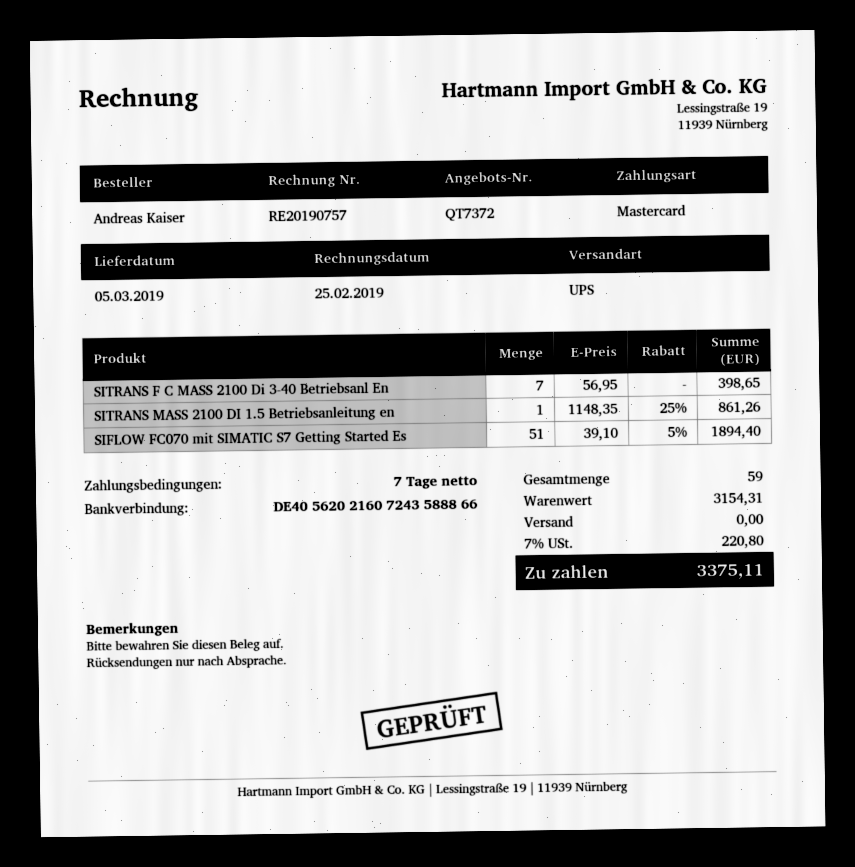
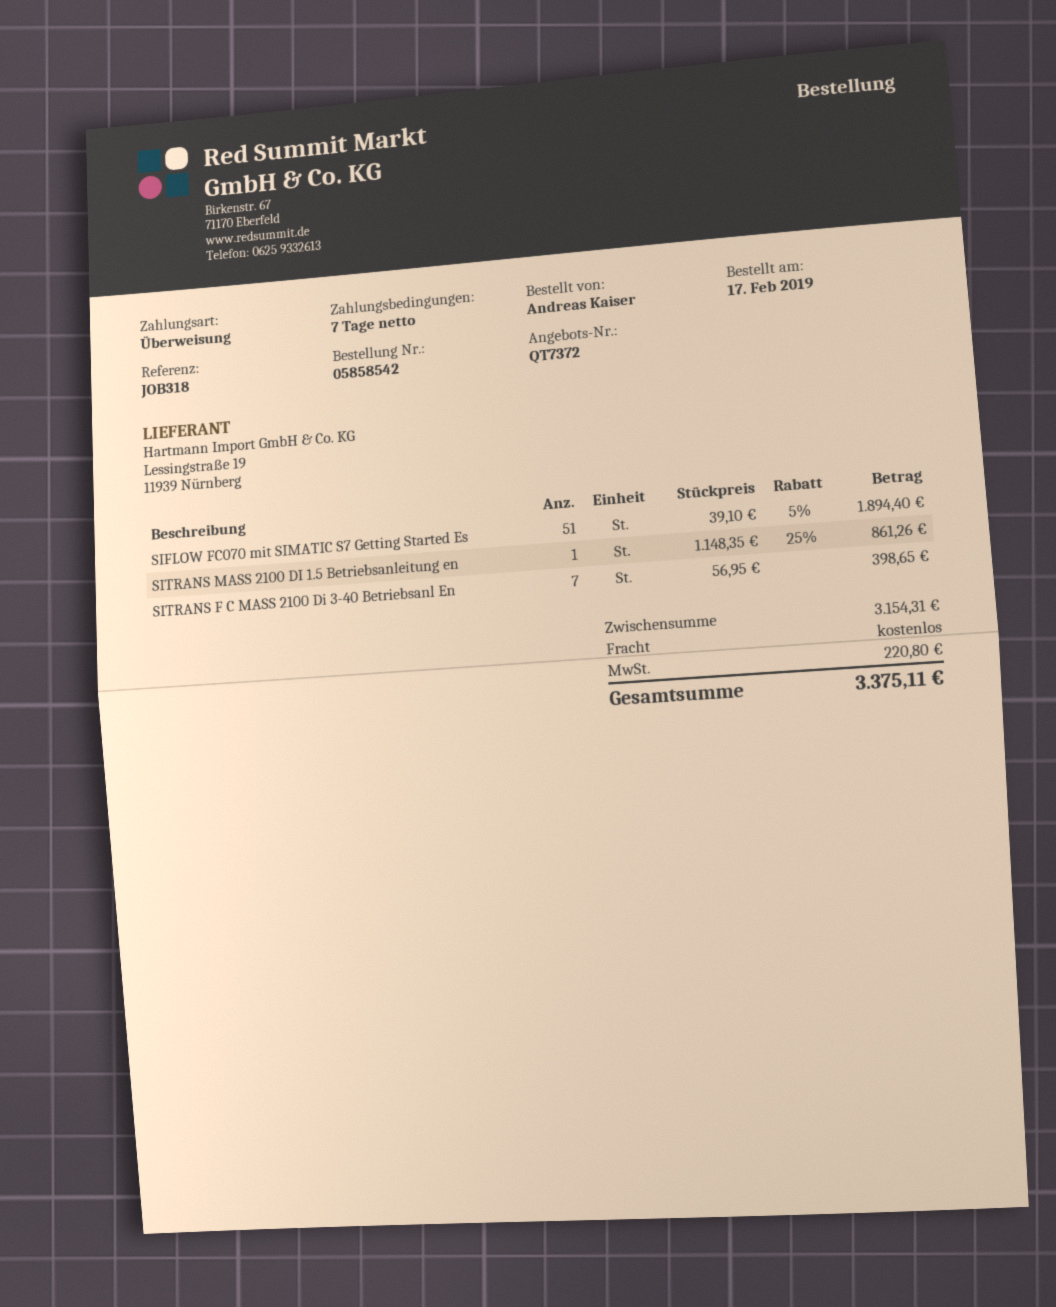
payment method: Mastercard -> bank transfer

